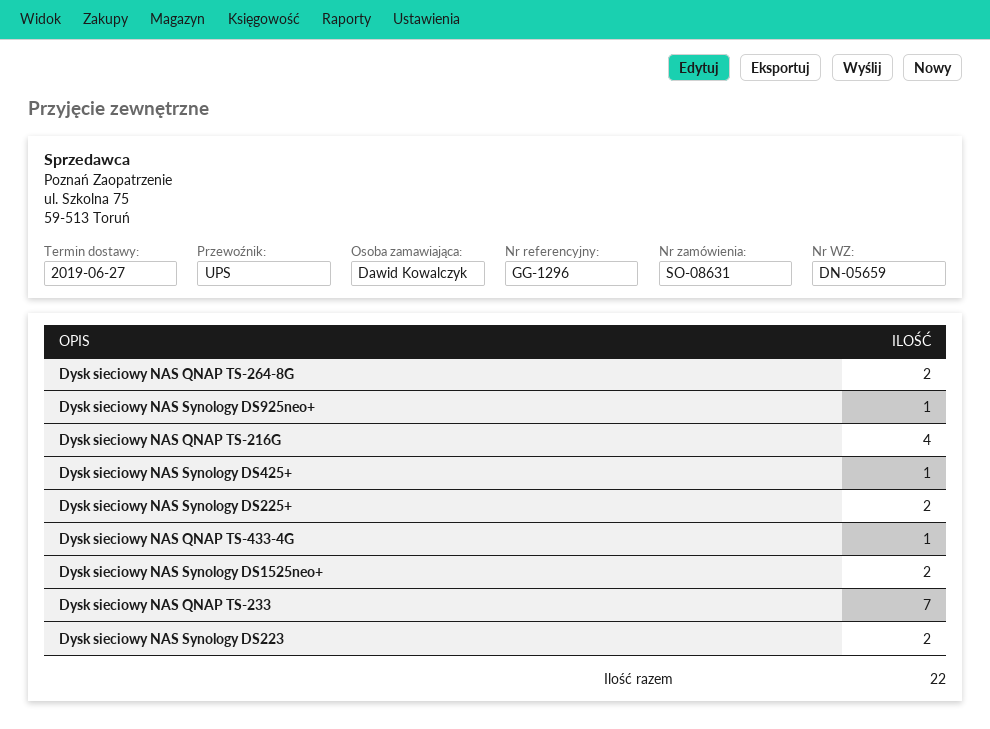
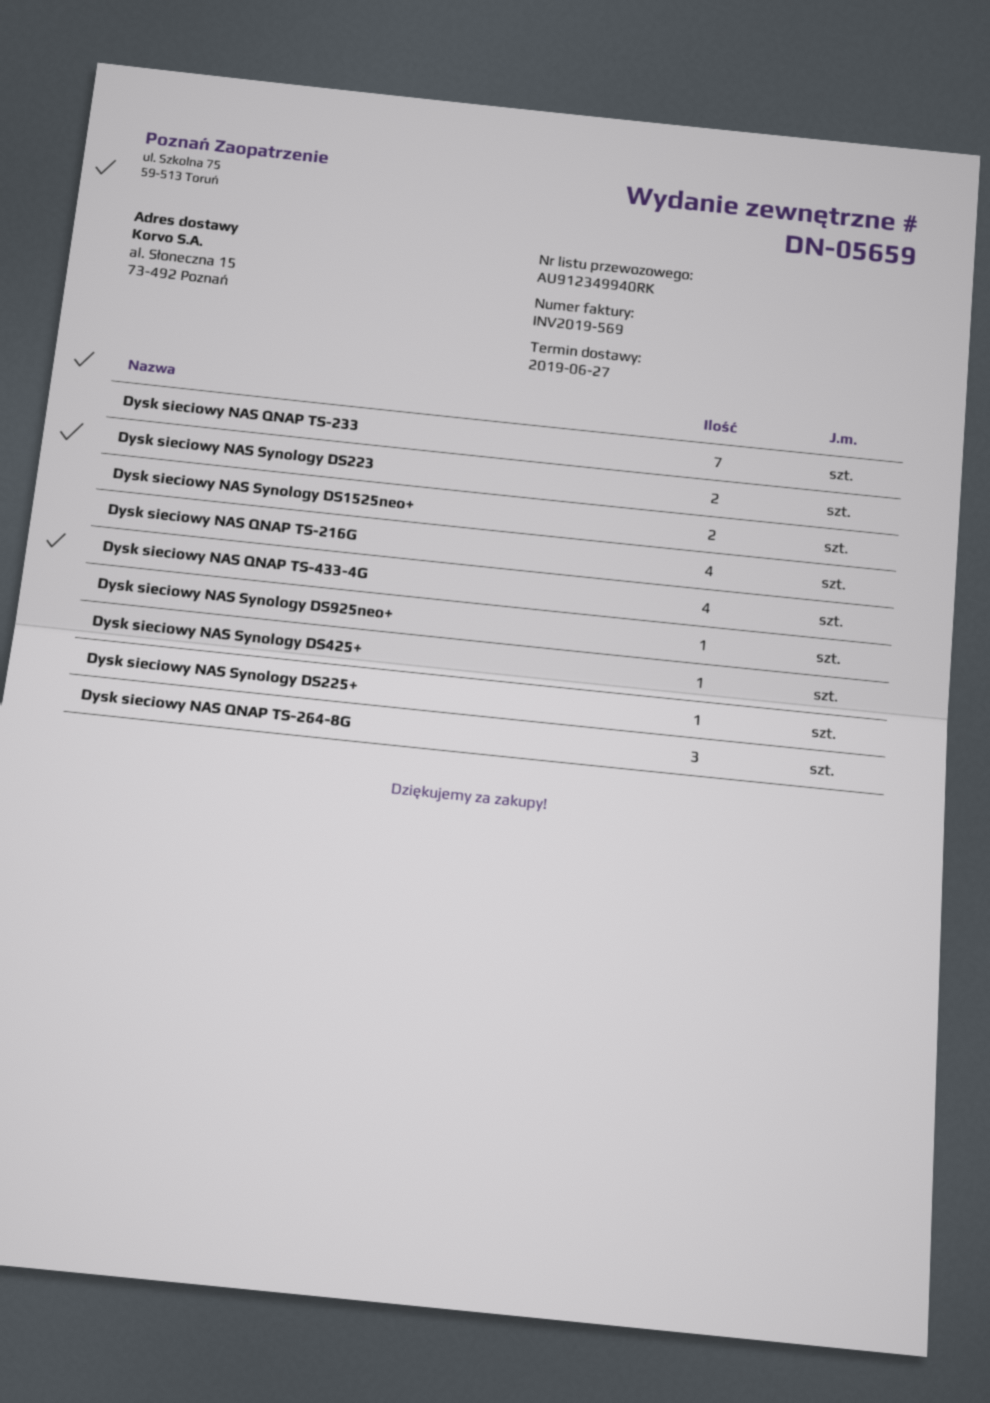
Dysk sieciowy NAS QNAP TS-264-8G: 2 -> 3
Dysk sieciowy NAS Synology DS225+: 2 -> 1
Dysk sieciowy NAS QNAP TS-433-4G: 1 -> 4

